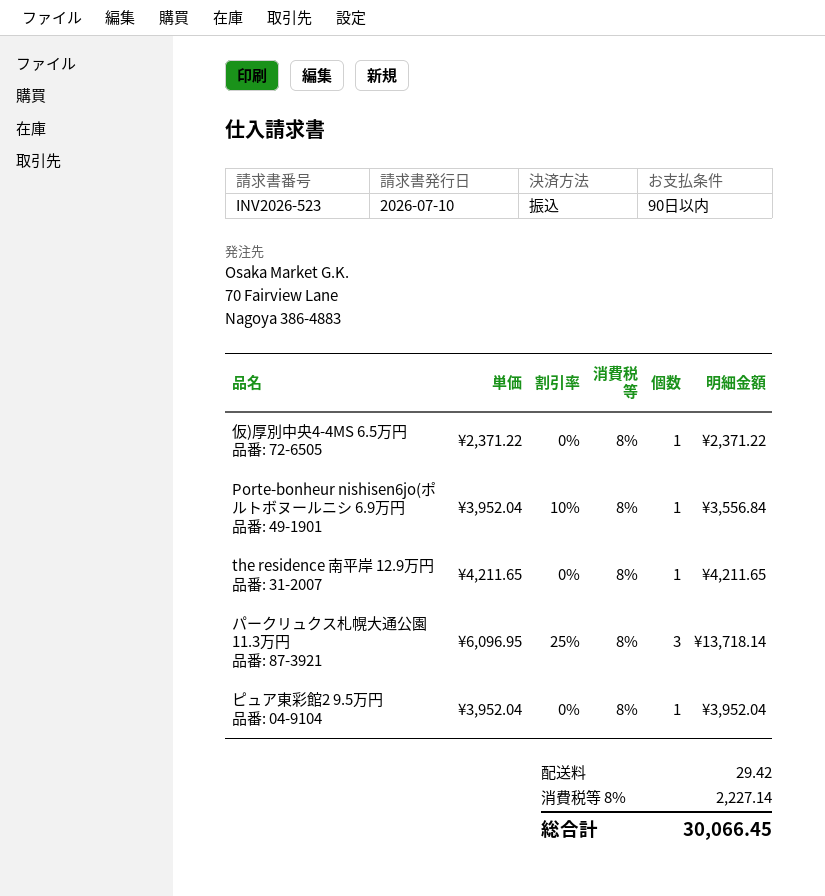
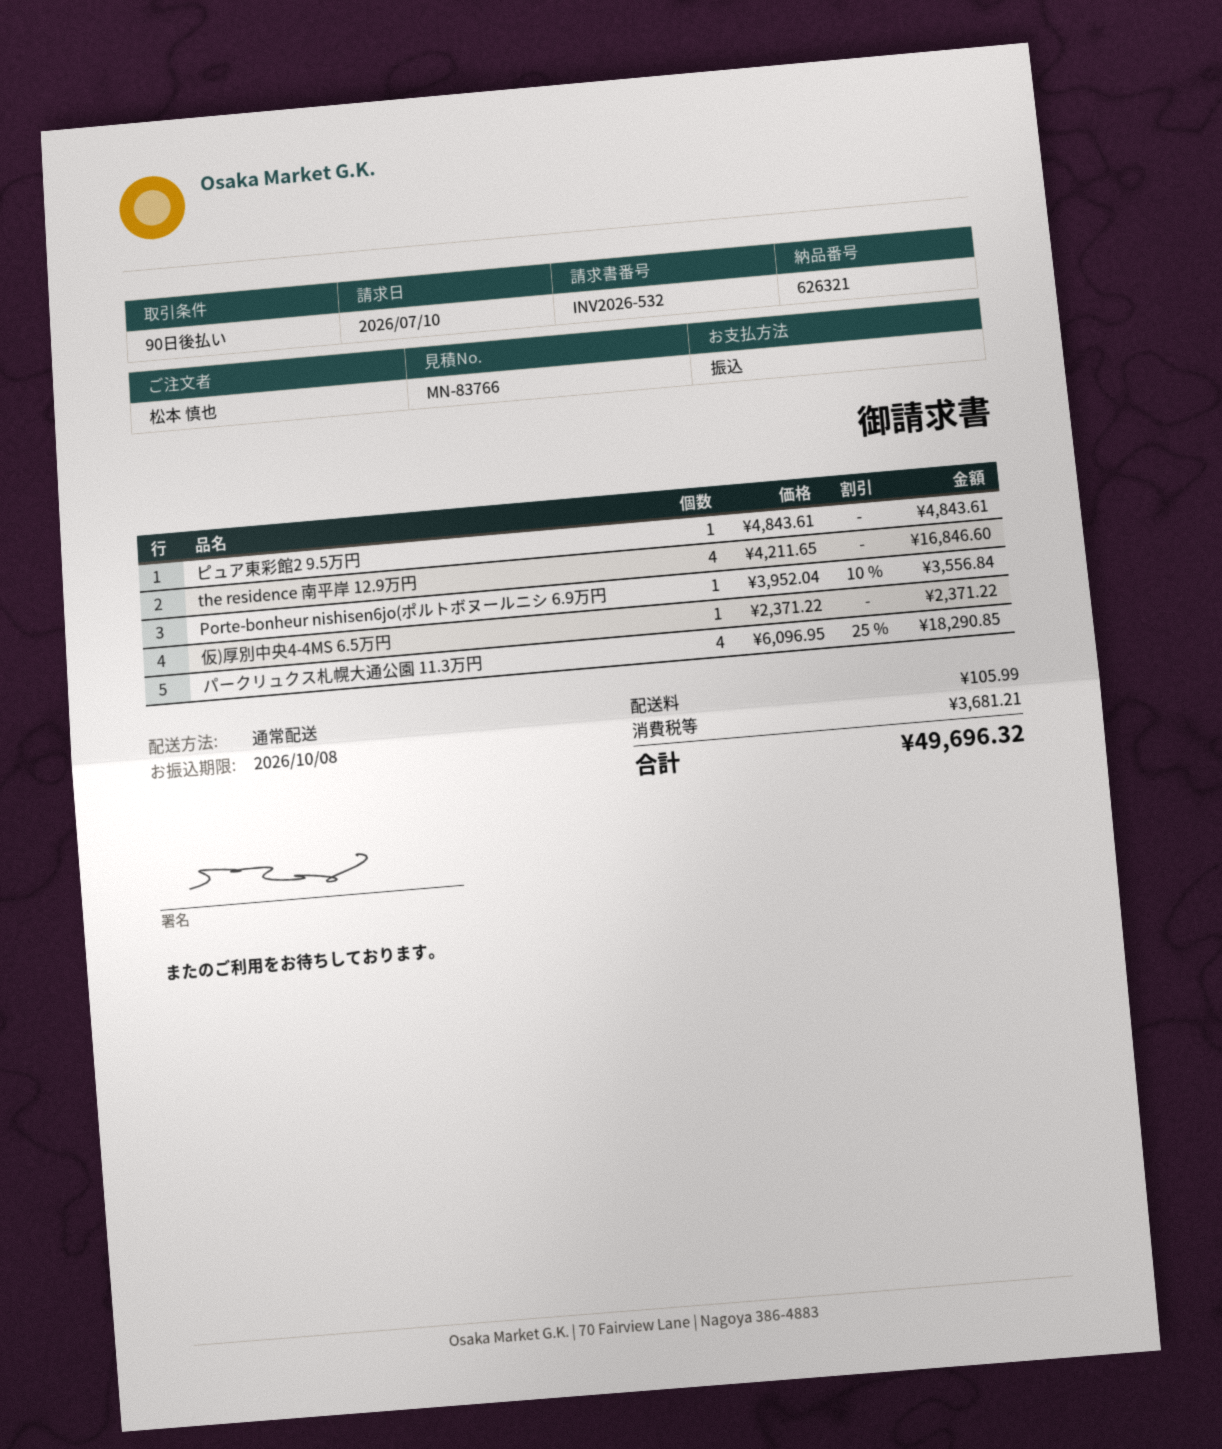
invoice number: INV2026-523 -> INV2026-532
the residence 南平岸 12.9万円: 1 x 4211.65 = 4211.65 -> 4 x 4211.65 = 16846.60
パークリュクス札幌大通公園 11.3万円: 3 x 6096.95 - 25% = 13718.14 -> 4 x 6096.95 - 25% = 18290.85
ピュア東彩館2 9.5万円: 1 x 3952.04 = 3952.04 -> 1 x 4843.61 = 4843.61
shipping: 29.42 -> 105.99
tax: 2227.14 -> 3681.21
total: 30066.45 -> 49696.32

